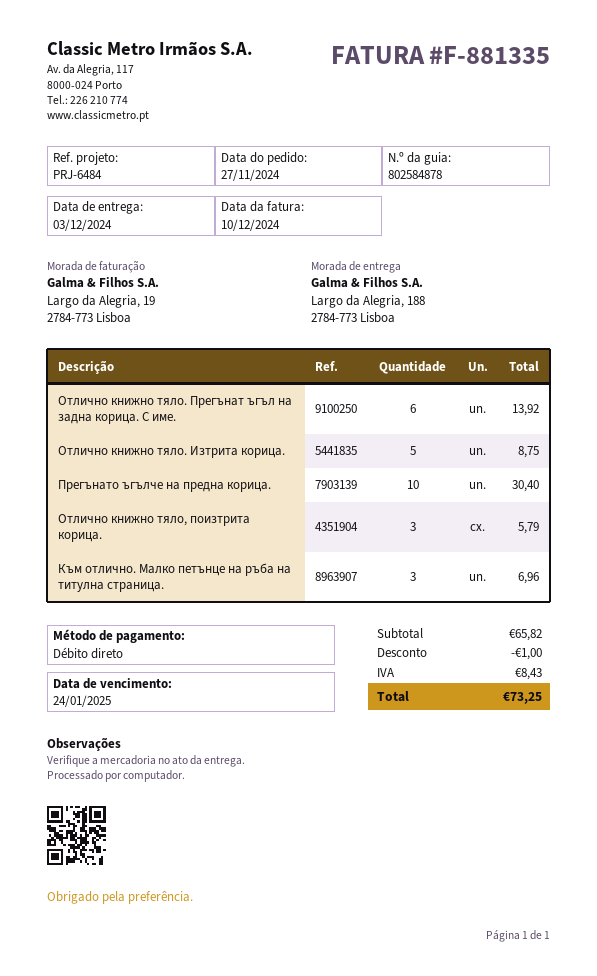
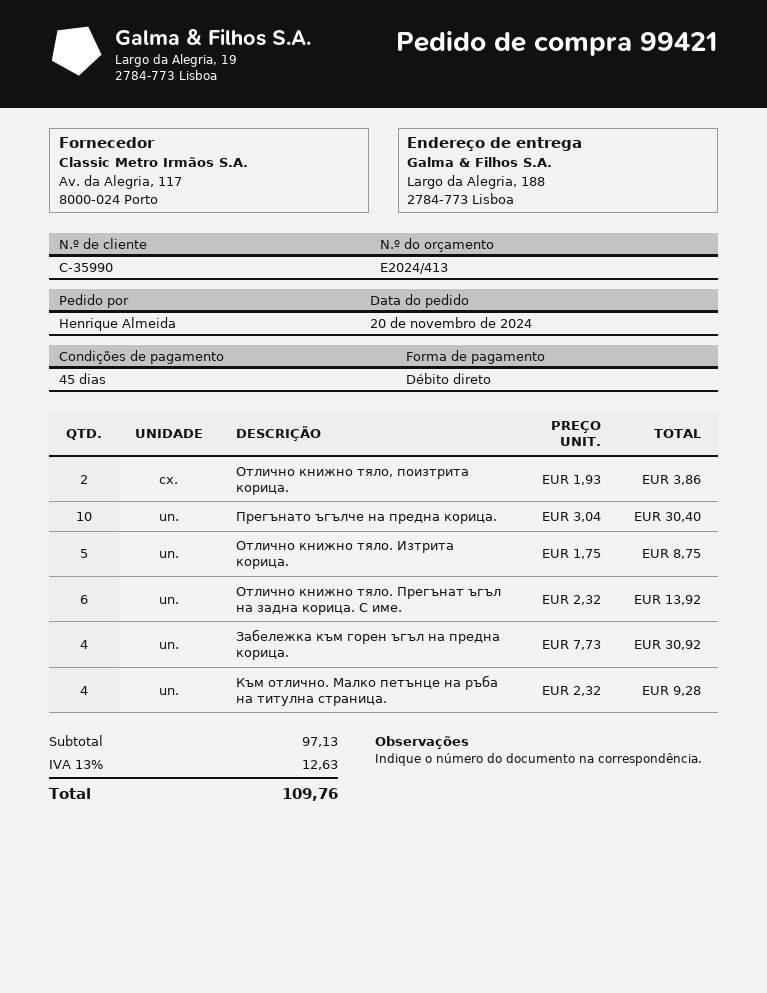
order date: 2024-11-27 -> 2024-11-20
Отлично книжно тяло, поизтрита корица.: 3 for 5.79 -> 2 for 3.86
Към отлично. Малко петънце на ръба на титулна страница.: 3 for 6.96 -> 4 for 9.28
Забележка към горен ъгъл на предна корица.: none -> 4 for 30.92
subtotal: 65.82 -> 97.13
discount: 1.00 -> none
tax: 8.43 -> 12.63
total: 73.25 -> 109.76

